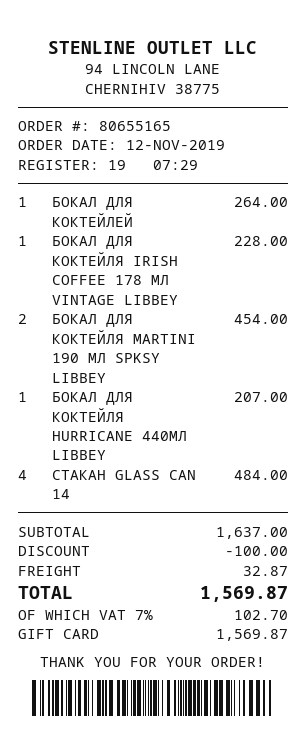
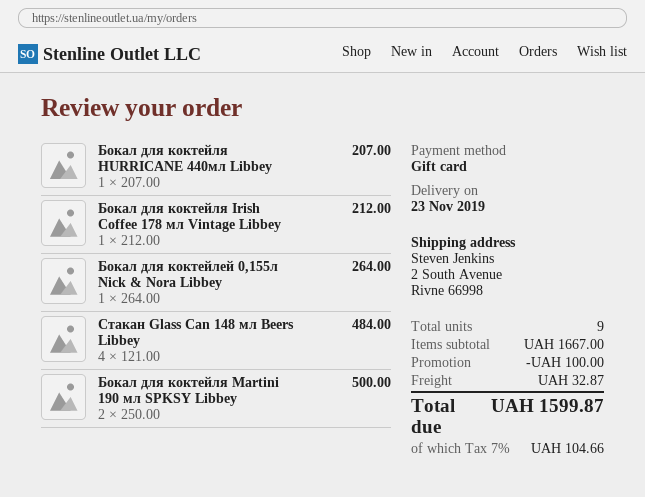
БОКАЛ ДЛЯ КОКТЕЙЛЯ IRISH COFFEE 178 МЛ VINTAGE LIBBEY: 1 for 228.00 -> 1 for 212.00
БОКАЛ ДЛЯ КОКТЕЙЛЯ MARTINI 190 МЛ SPKSY LIBBEY: 2 for 454.00 -> 2 for 500.00
subtotal: 1637.00 -> 1667.00
tax: 7% = 102.70 -> 7% = 104.66
total: 1569.87 -> 1599.87

